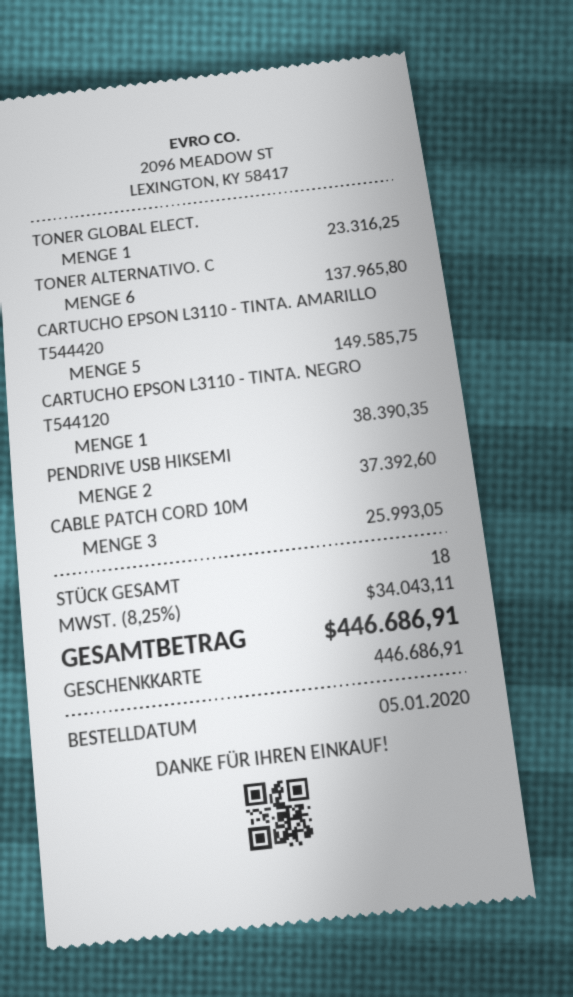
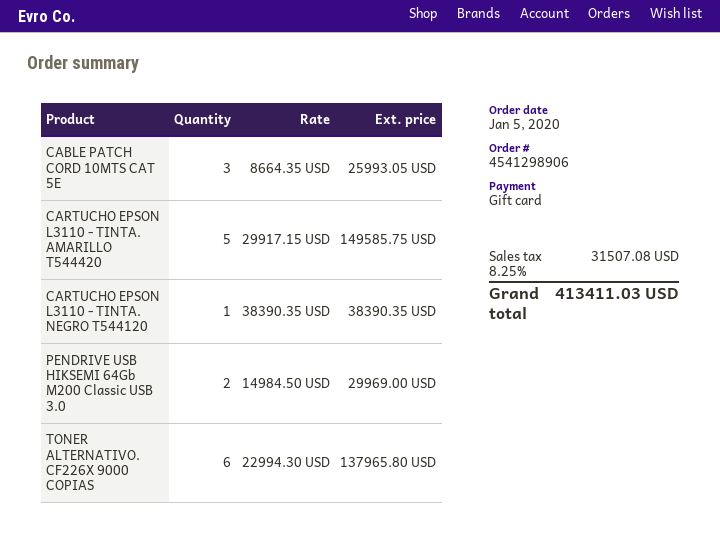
TONER GLOBAL ELECT.: 1 for 23316.25 -> none
PENDRIVE USB HIKSEMI: 2 for 37392.60 -> 2 for 29969.00
tax: 8.25% = 34043.11 -> 8.25% = 31507.08
total: 446686.91 -> 413411.03

